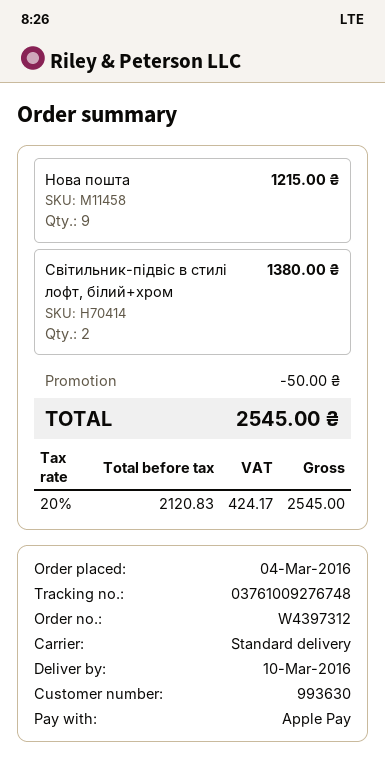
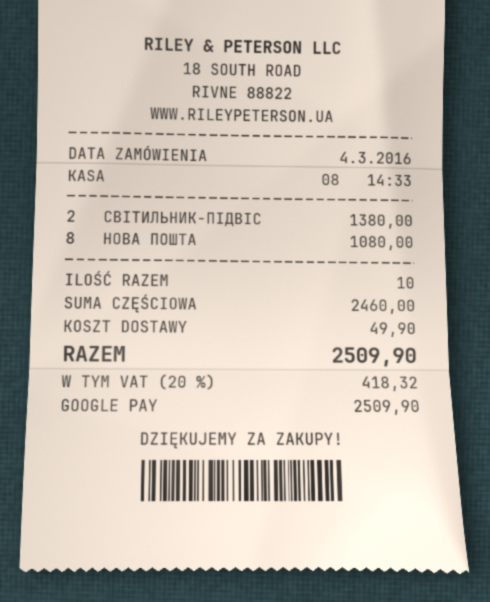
payment method: Apple Pay -> Google Pay
Нова пошта: 9 for 1215.00 -> 8 for 1080.00
discount: 50.00 -> none
shipping: none -> 49.90
tax: 20% = 424.17 -> 20% = 418.32
total: 2545.00 -> 2509.90

